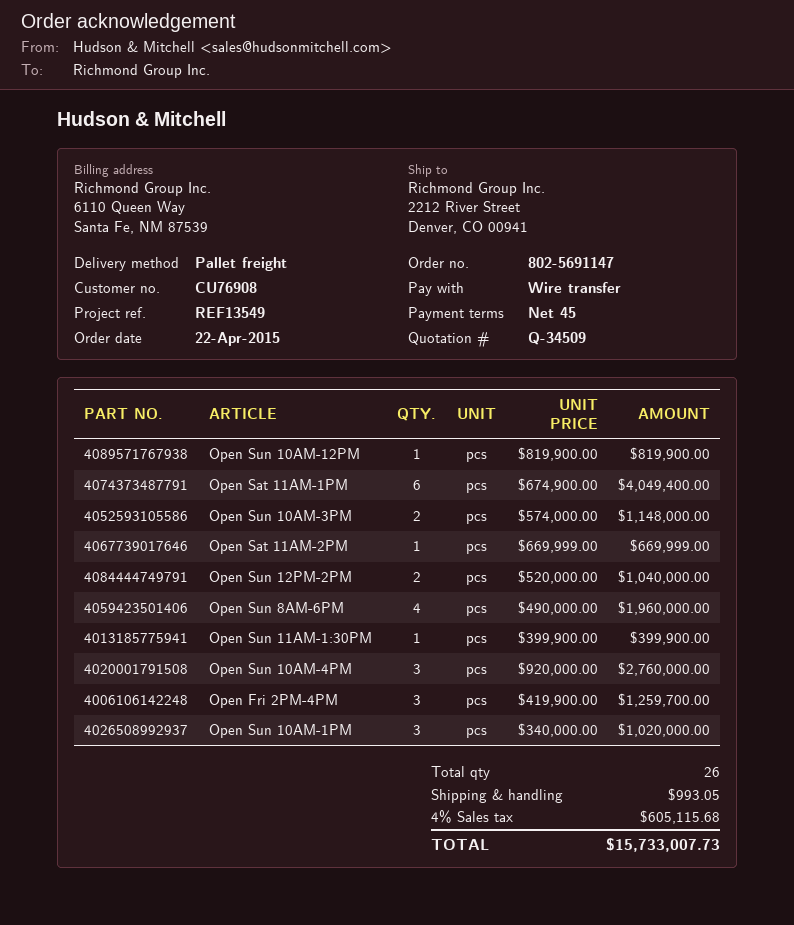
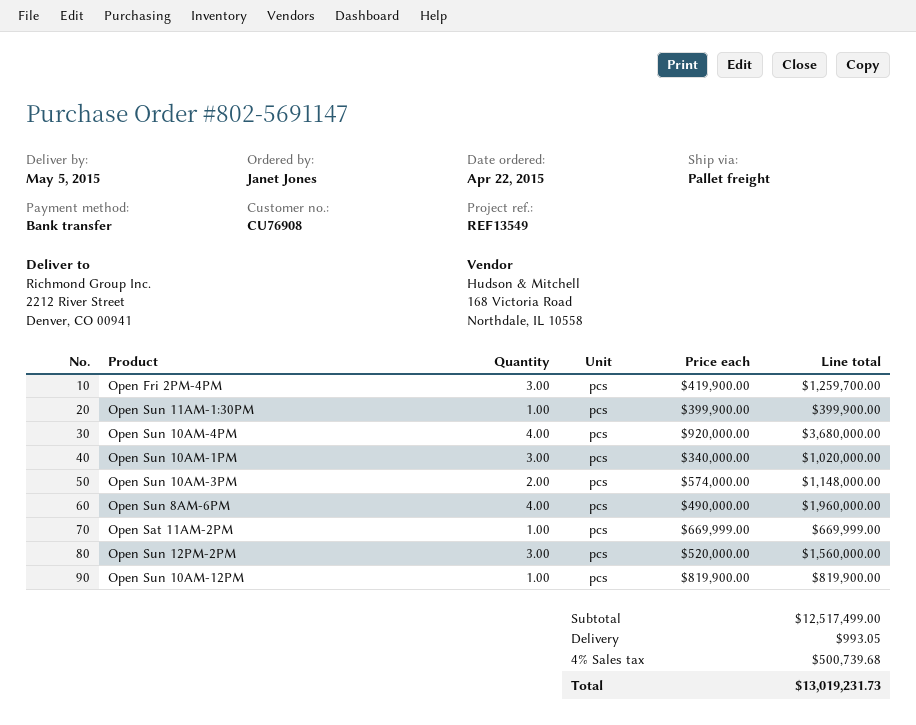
Open Sat 11AM-1PM: 6 x 674900.00 = 4049400.00 -> none
Open Sun 12PM-2PM: 2 x 520000.00 = 1040000.00 -> 3 x 520000.00 = 1560000.00
Open Sun 10AM-4PM: 3 x 920000.00 = 2760000.00 -> 4 x 920000.00 = 3680000.00
tax: 4% = 605115.68 -> 4% = 500739.68
total: 15733007.73 -> 13019231.73

